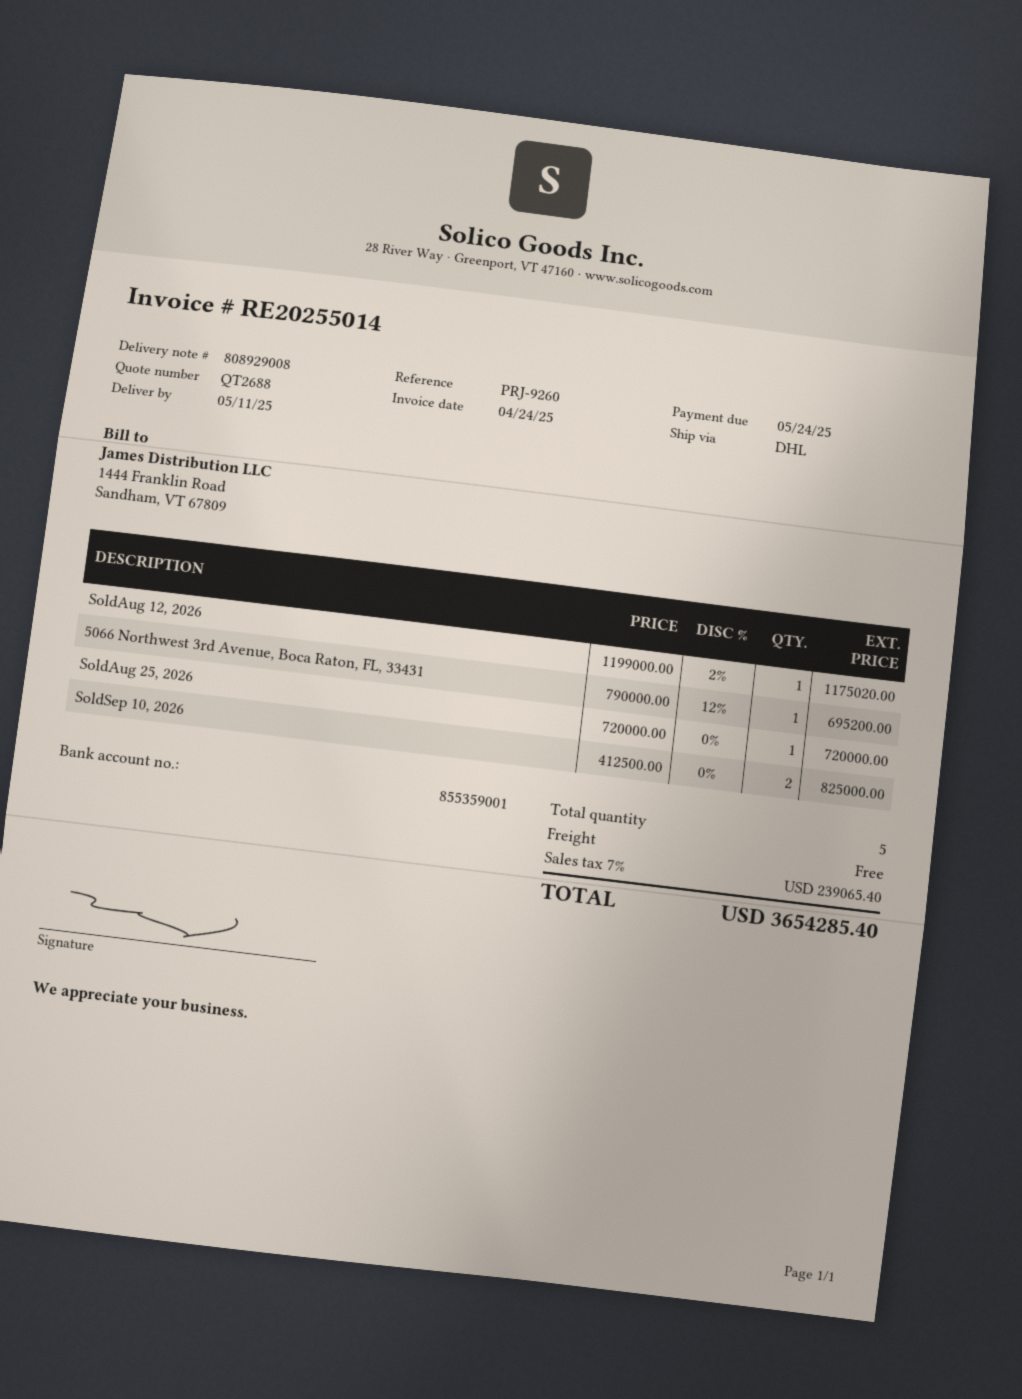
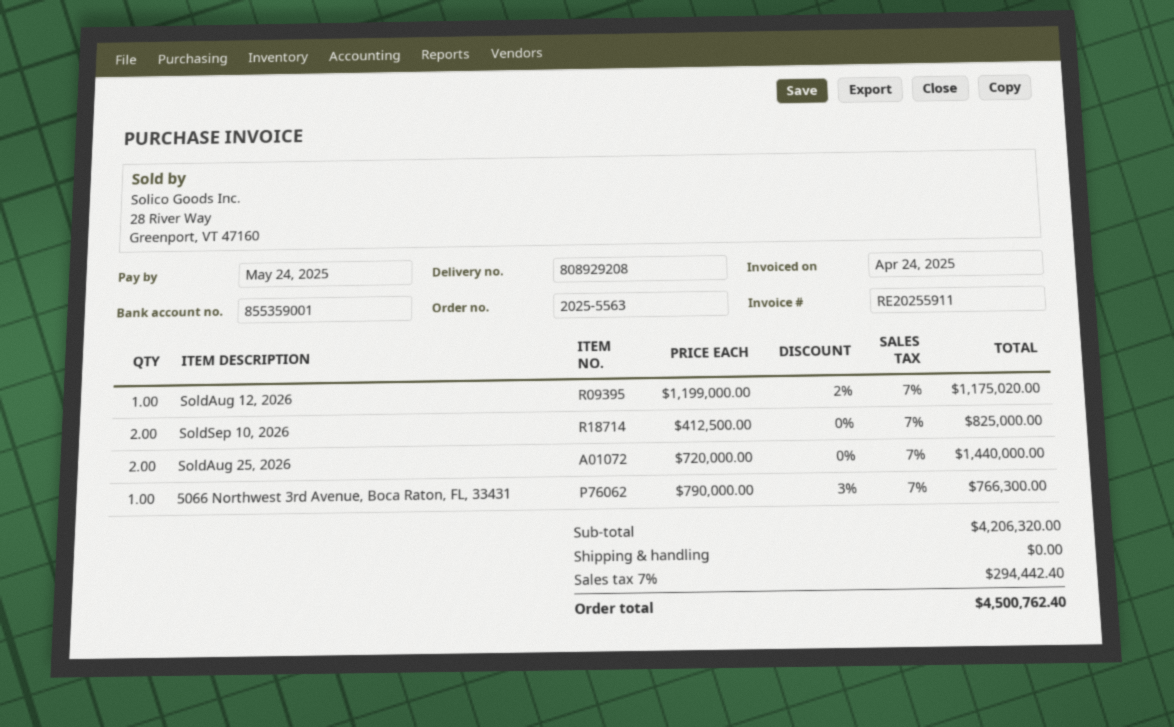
delivery note number: 808929008 -> 808929208
invoice number: RE20255014 -> RE20255911
5066 Northwest 3rd Avenue, Boca Raton, FL, 33431: 1 x 790000.00 - 12% = 695200.00 -> 1 x 790000.00 - 3% = 766300.00
SoldAug 25, 2026: 1 x 720000.00 = 720000.00 -> 2 x 720000.00 = 1440000.00
tax: 7% = 239065.40 -> 7% = 294442.40
total: 3654285.40 -> 4500762.40

